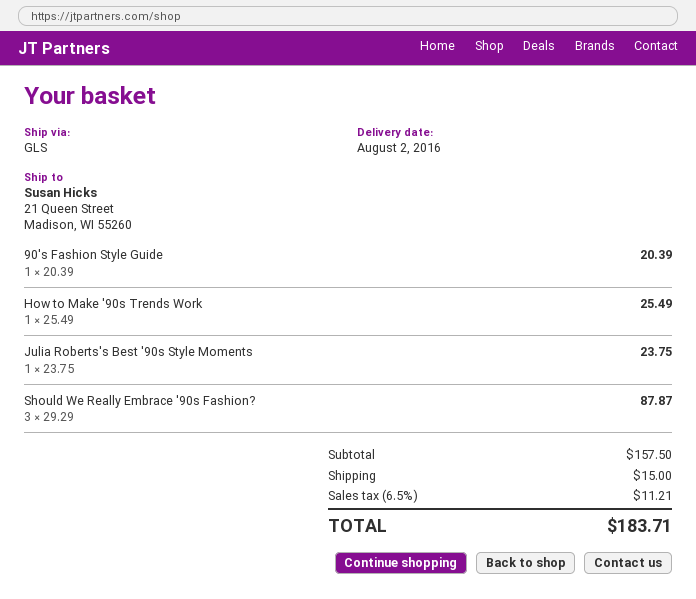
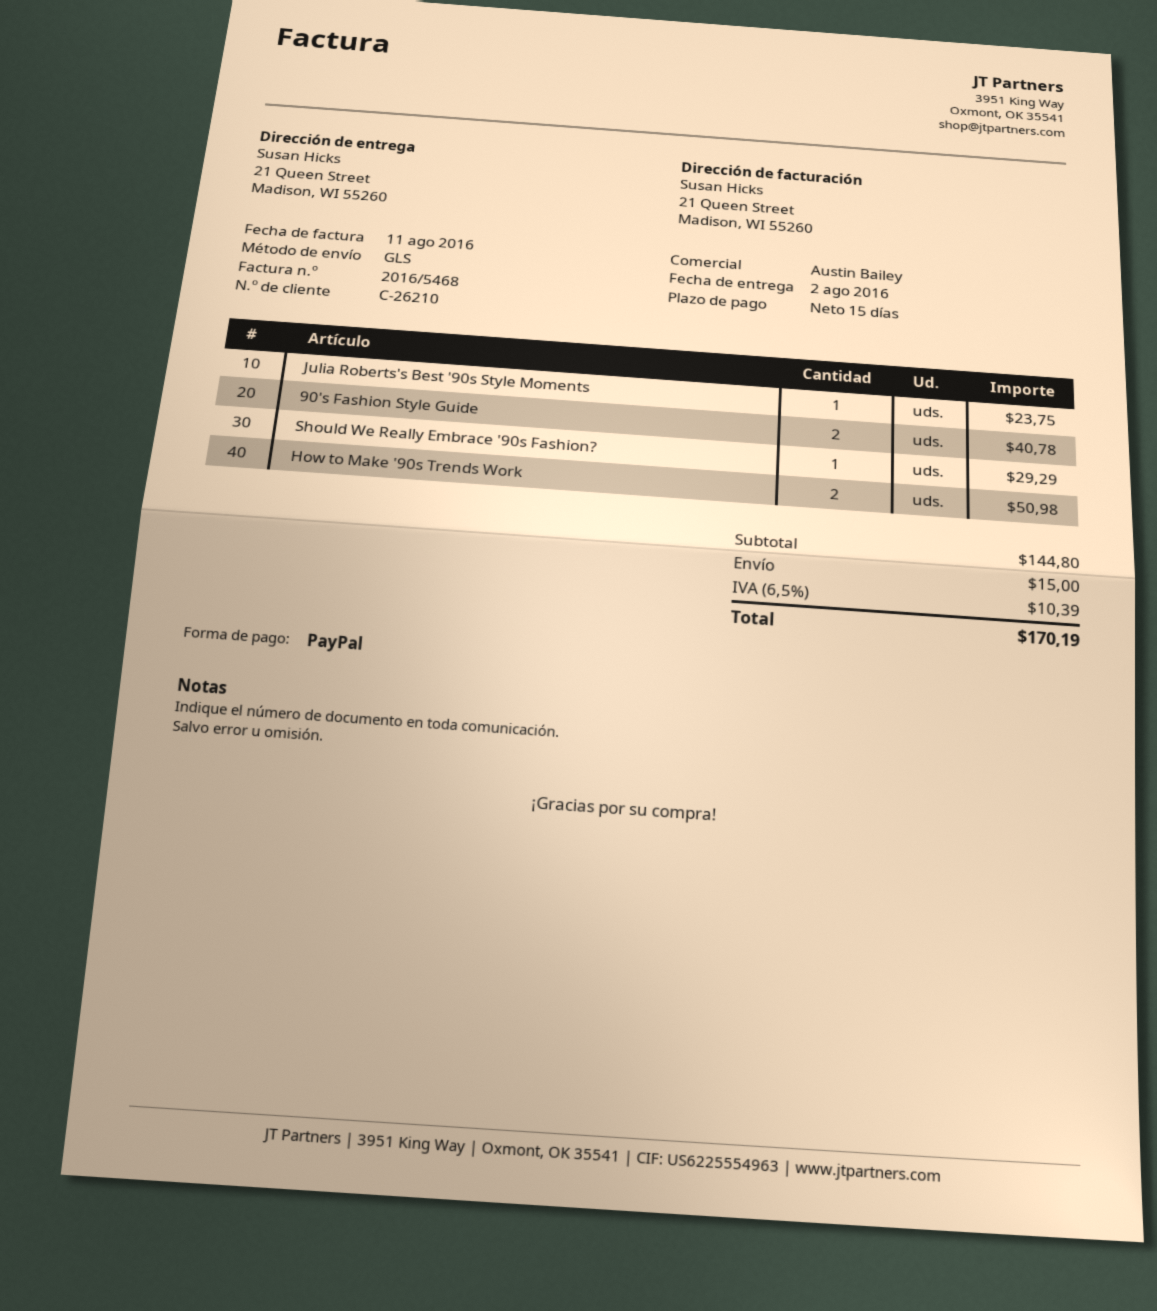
90's Fashion Style Guide: 1 for 20.39 -> 2 for 40.78
How to Make '90s Trends Work: 1 for 25.49 -> 2 for 50.98
Should We Really Embrace '90s Fashion?: 3 for 87.87 -> 1 for 29.29
subtotal: 157.50 -> 144.80
tax: 6.5% = 11.21 -> 6.5% = 10.39
total: 183.71 -> 170.19

